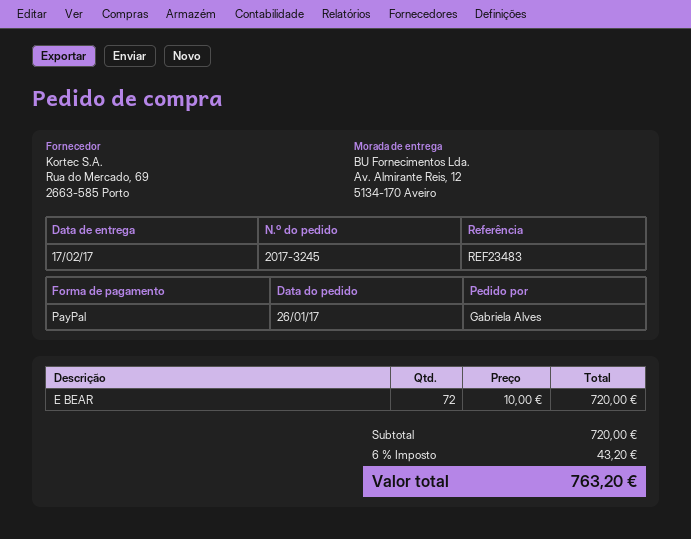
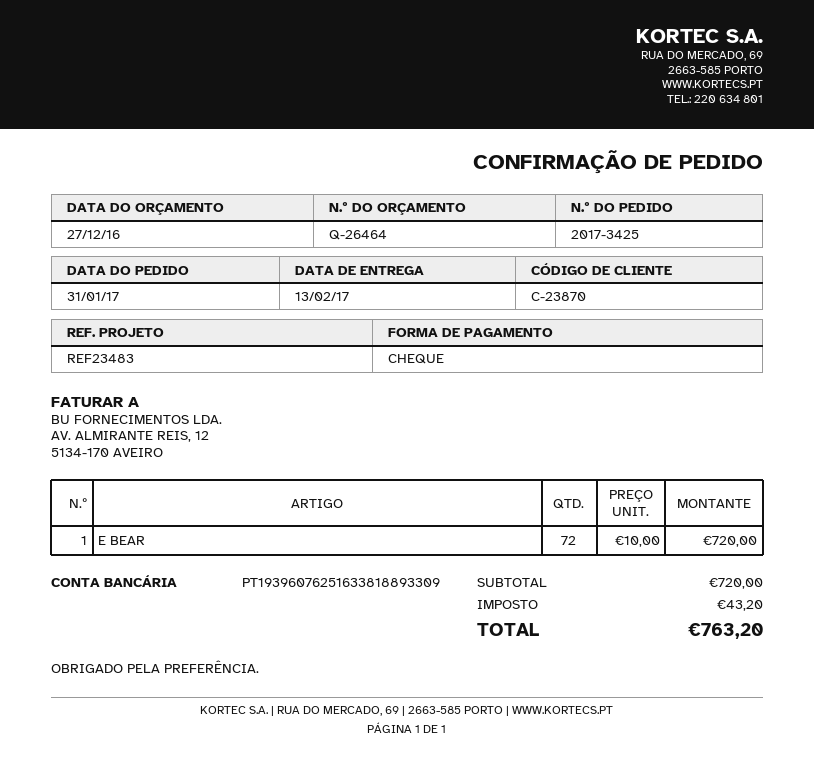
order number: 2017-3245 -> 2017-3425
order date: 2017-01-26 -> 2017-01-31
delivery date: 2017-02-17 -> 2017-02-13
payment method: PayPal -> cheque

